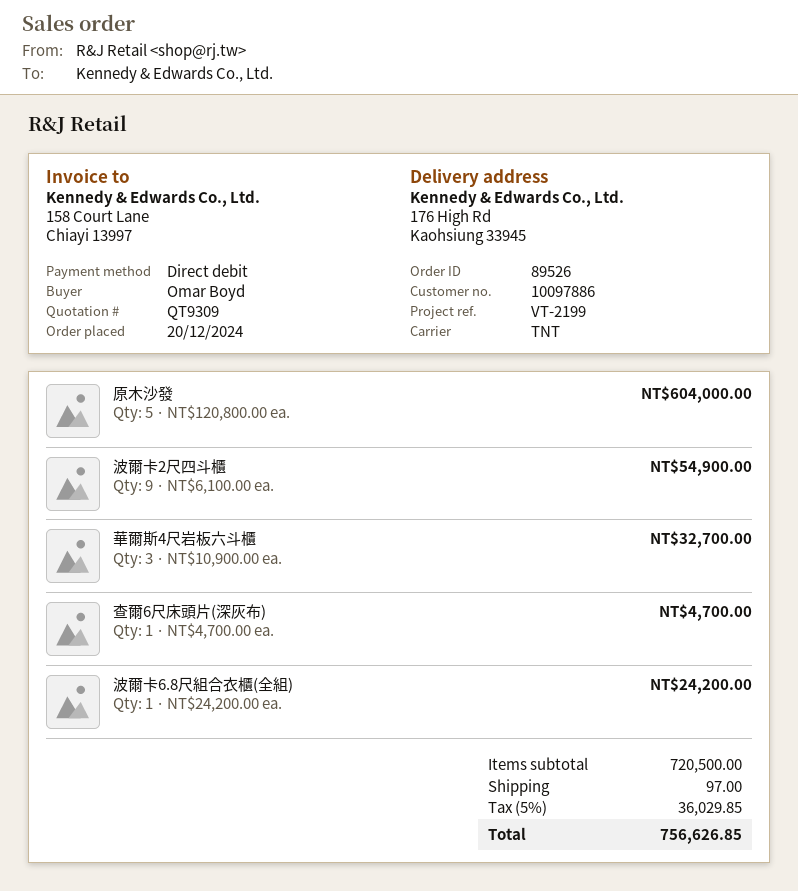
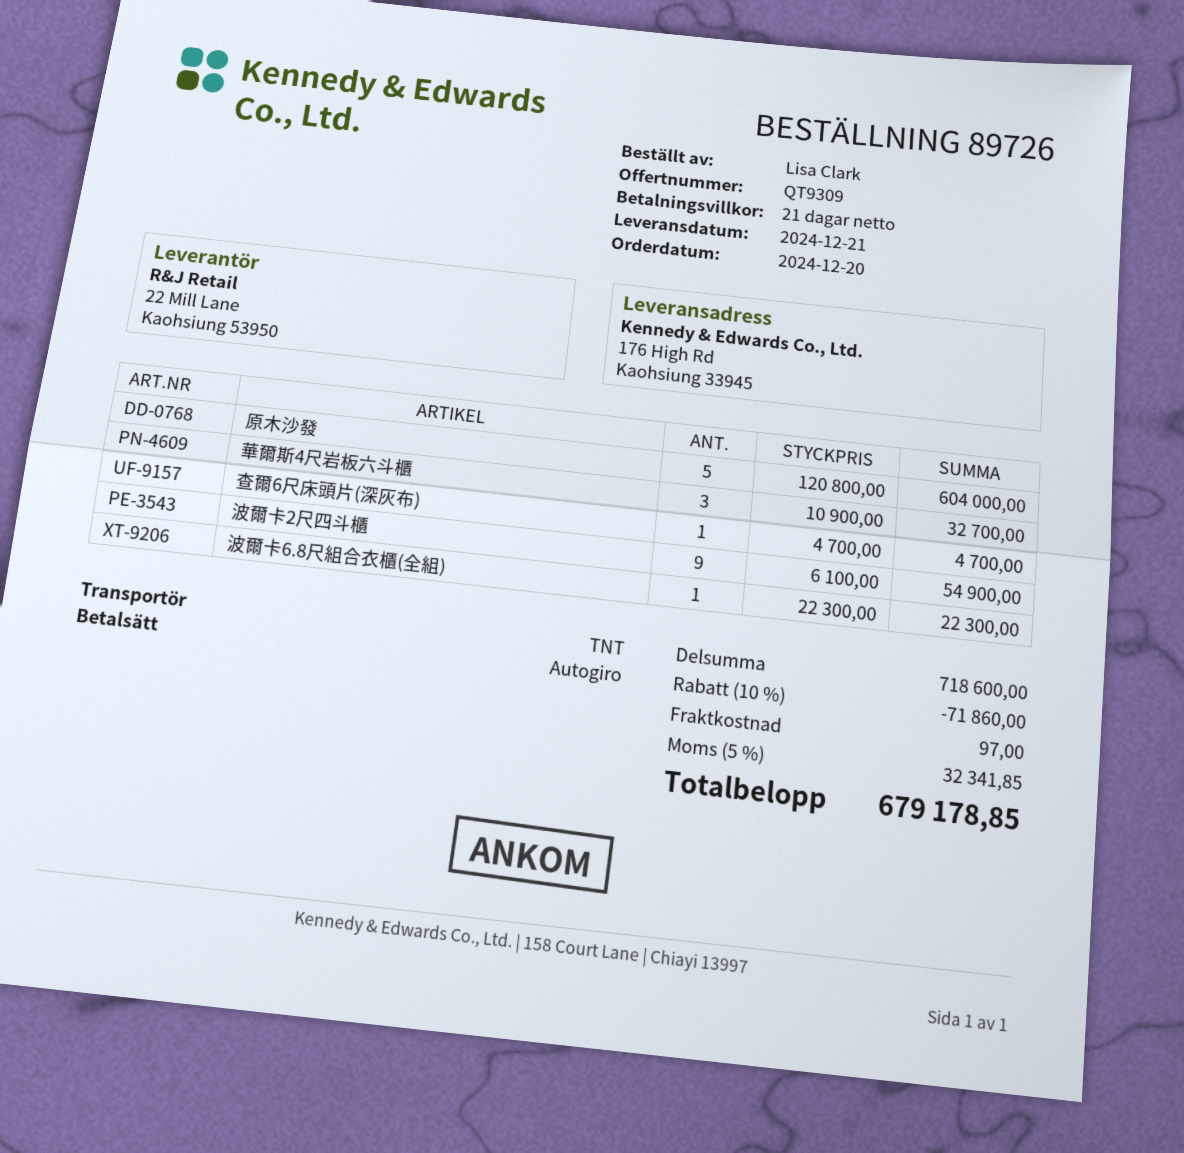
order number: 89526 -> 89726
ordered by: Omar Boyd -> Lisa Clark
波爾卡6.8尺組合衣櫃(全組): 1 x 24200.00 = 24200.00 -> 1 x 22300.00 = 22300.00
subtotal: 720500.00 -> 718600.00
discount: none -> 10% = 71860.00
tax: 5% = 36029.85 -> 5% = 32341.85
total: 756626.85 -> 679178.85

